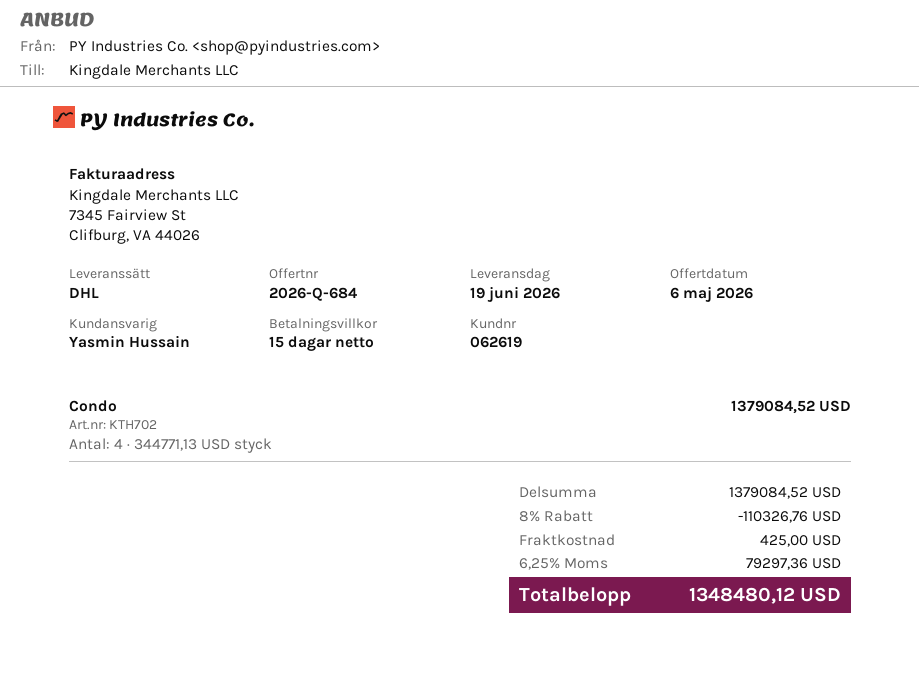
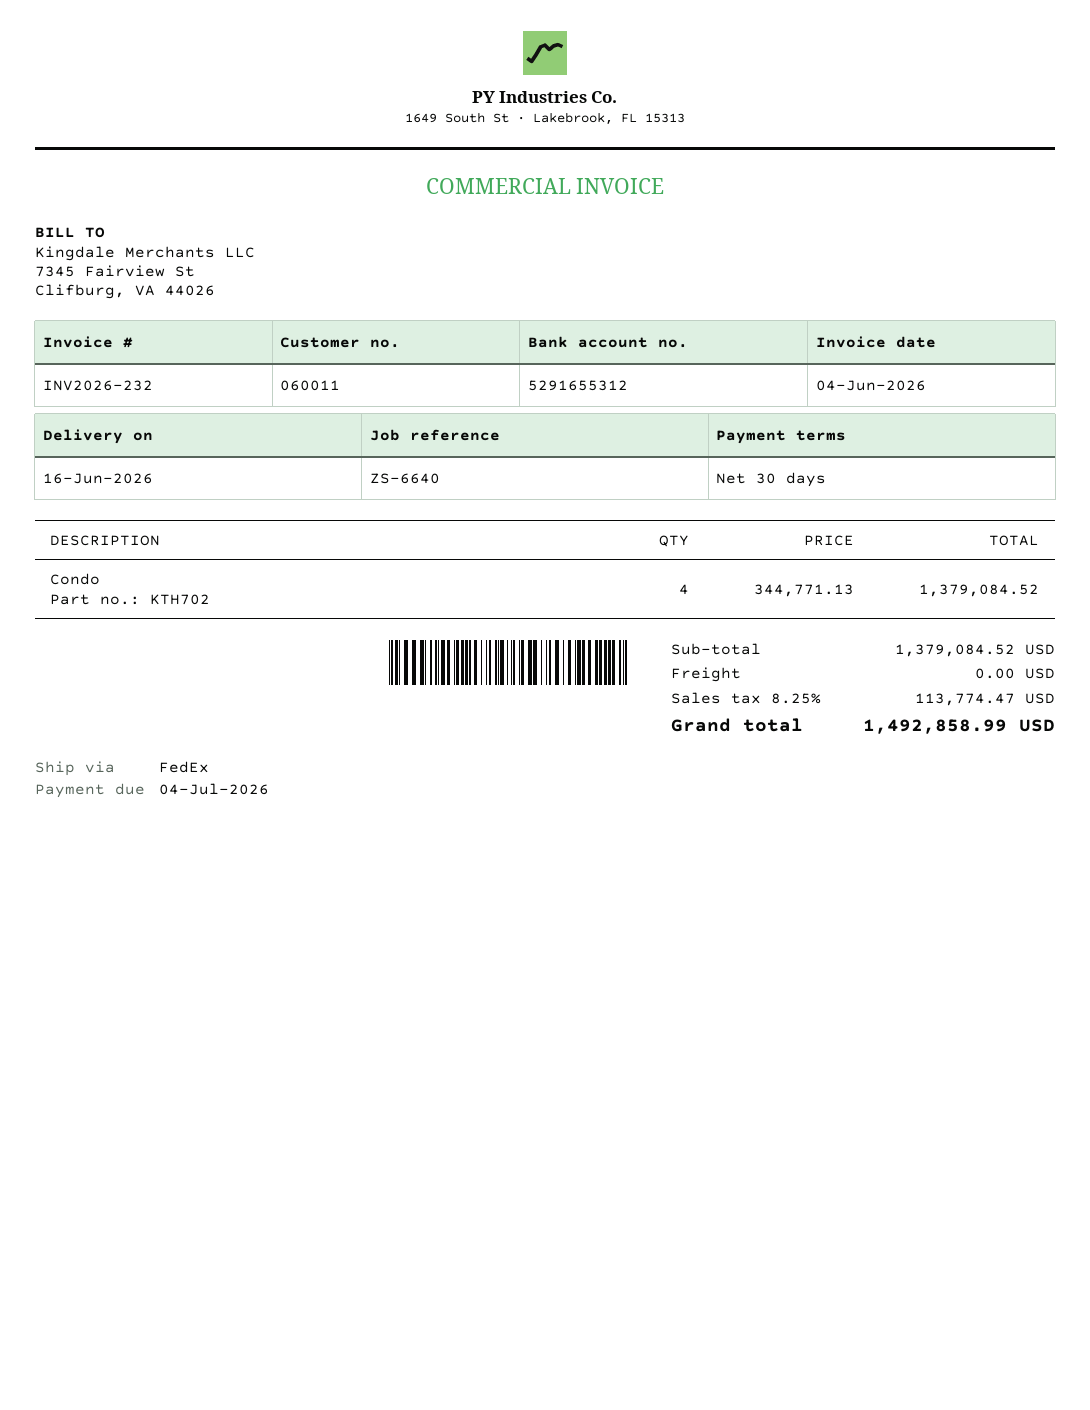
delivery date: 2026-06-19 -> 2026-06-16
payment terms: 15 days -> 30 days
customer number: 062619 -> 060011
shipping method: DHL -> FedEx
discount: 8% = 110326.76 -> none
shipping: 425.00 -> 0.00
tax: 6.25% = 79297.36 -> 8.25% = 113774.47
total: 1348480.12 -> 1492858.99

